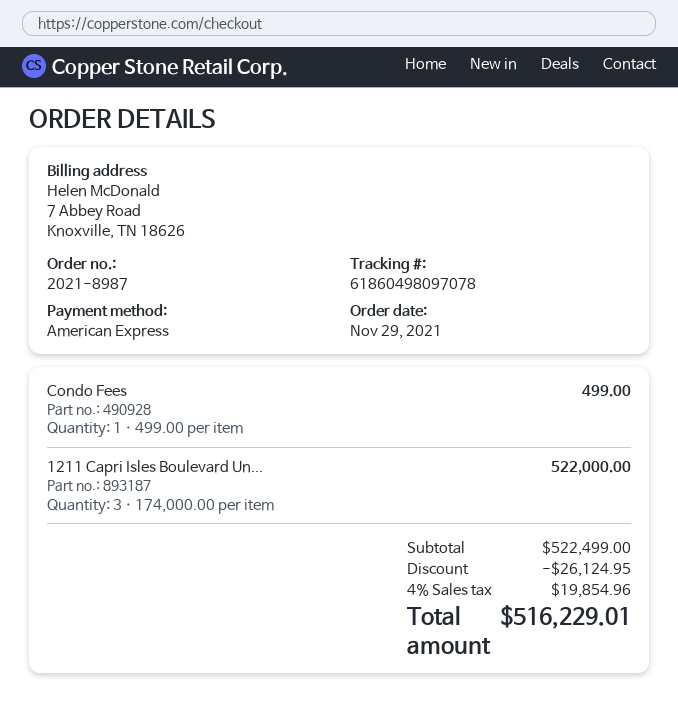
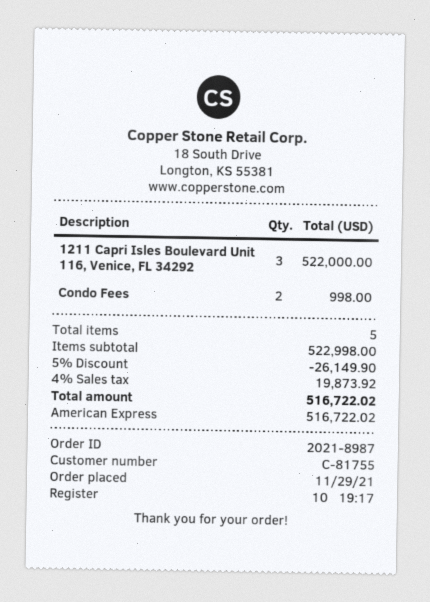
Condo Fees: 1 for 499.00 -> 2 for 998.00
subtotal: 522499.00 -> 522998.00
discount: 26124.95 -> 26149.90
tax: 4% = 19854.96 -> 4% = 19873.92
total: 516229.01 -> 516722.02

